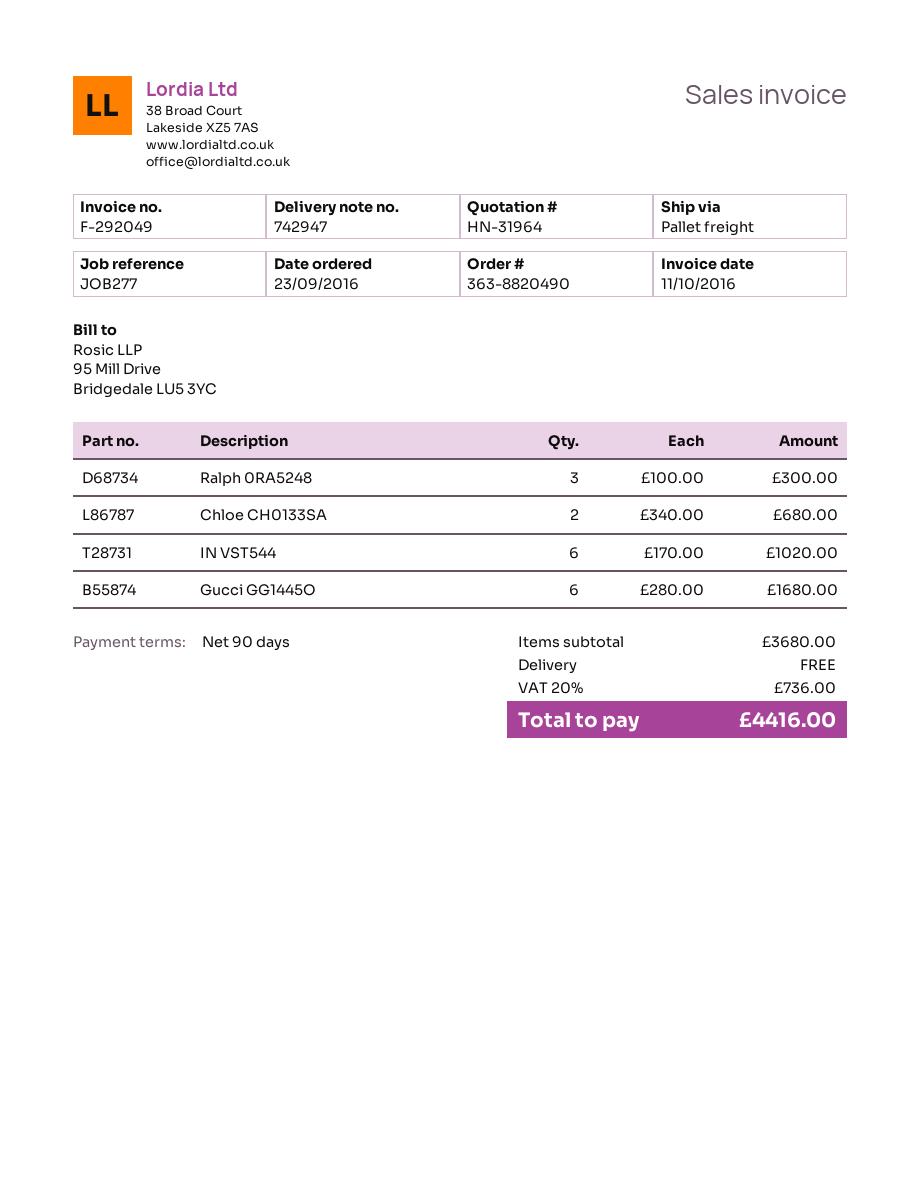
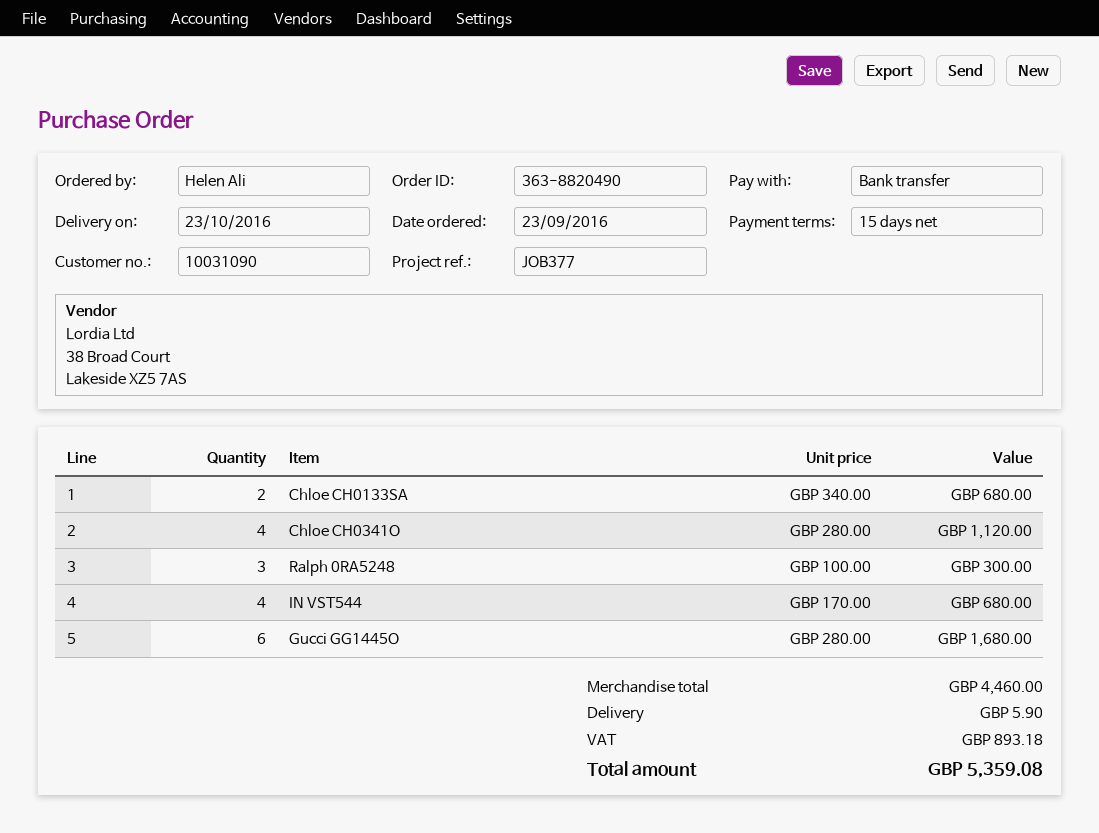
payment terms: 90 days -> 15 days
reference: JOB277 -> JOB377
IN VST544: 6 x 170.00 = 1020.00 -> 4 x 170.00 = 680.00
Chloe CH0341O: none -> 4 x 280.00 = 1120.00
subtotal: 3680.00 -> 4460.00
shipping: 0.00 -> 5.90
tax: 736.00 -> 893.18
total: 4416.00 -> 5359.08

